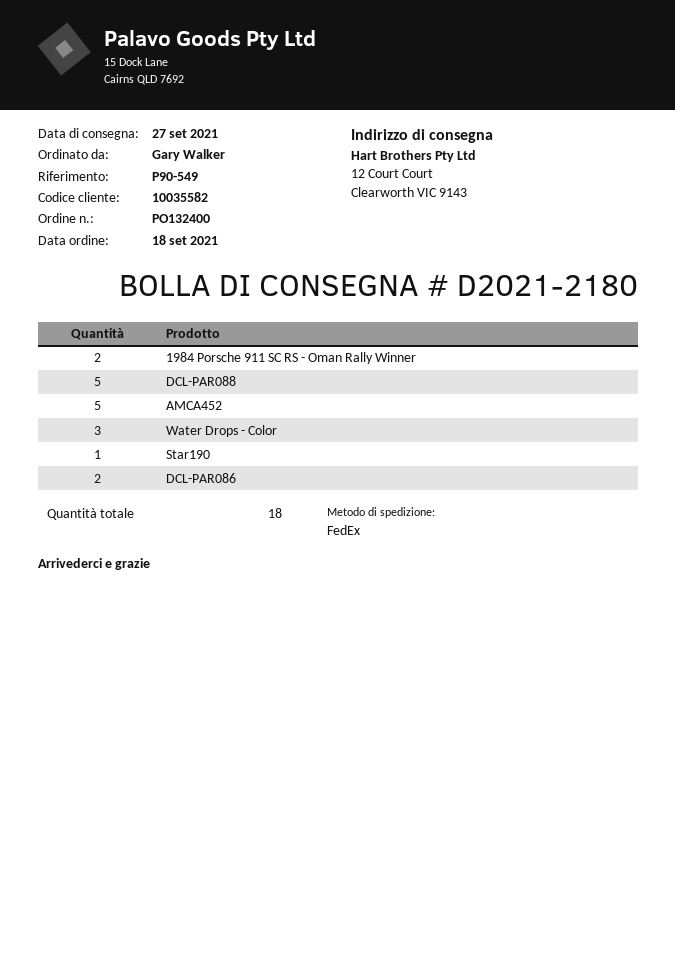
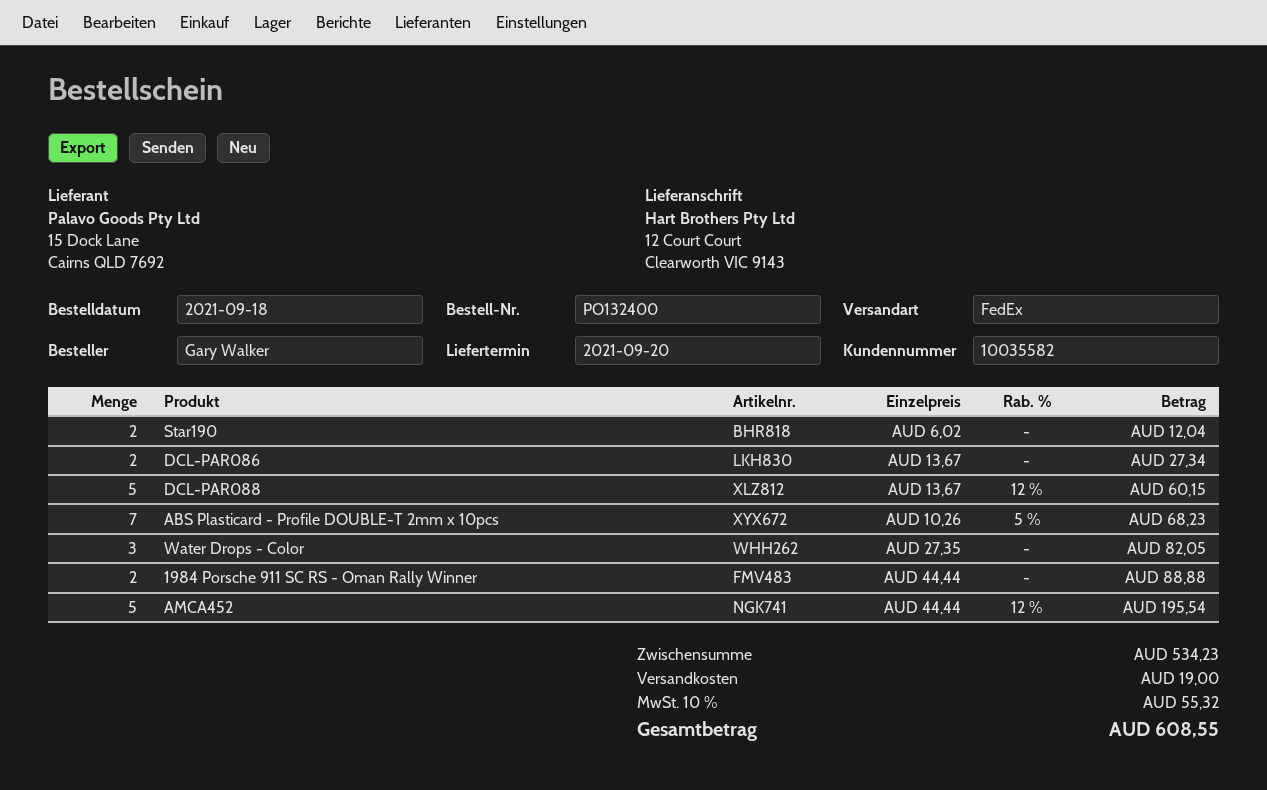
delivery date: 2021-09-27 -> 2021-09-20
Star190: 1 -> 2
ABS Plasticard - Profile DOUBLE-T 2mm x 10pcs: none -> 7

